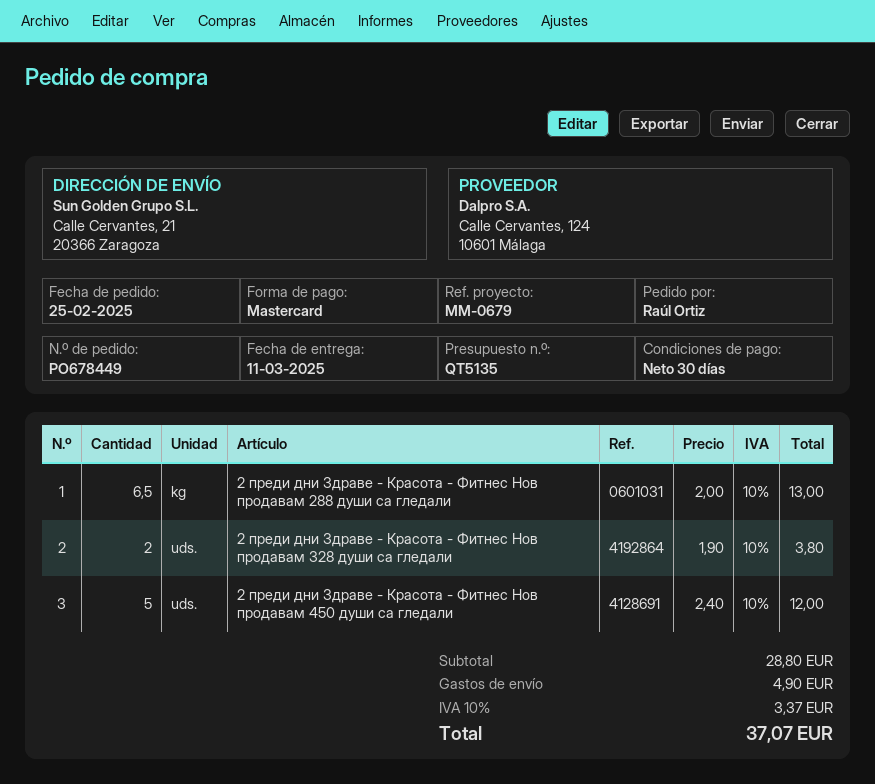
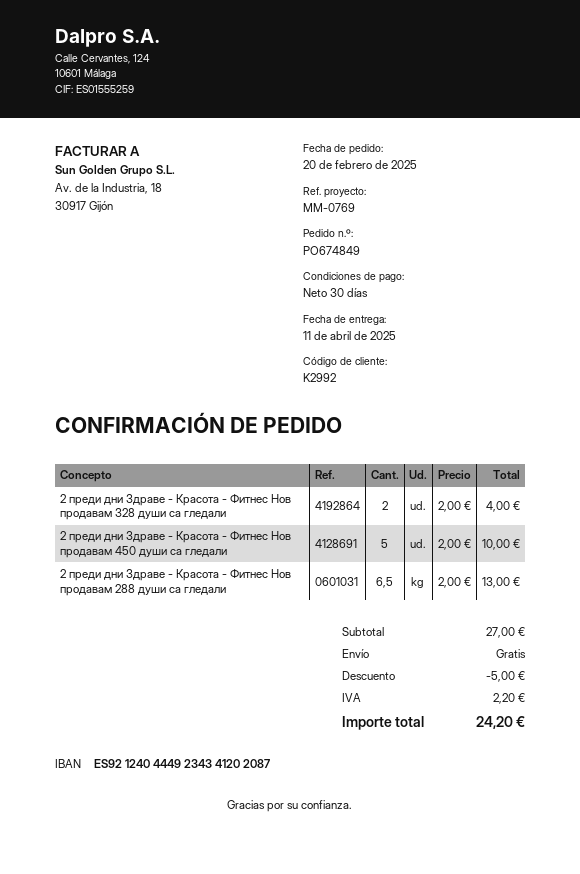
order number: PO678449 -> PO674849
order date: 2025-02-25 -> 2025-02-20
delivery date: 2025-03-11 -> 2025-04-11
reference: MM-0679 -> MM-0769
2 преди дни Здраве - Красота - Фитнес Нов продавам 328 души са гледали: 2 x 1.90 = 3.80 -> 2 x 2.00 = 4.00
2 преди дни Здраве - Красота - Фитнес Нов продавам 450 души са гледали: 5 x 2.40 = 12.00 -> 5 x 2.00 = 10.00
subtotal: 28.80 -> 27.00
discount: none -> 5.00
shipping: 4.90 -> 0.00
tax: 3.37 -> 2.20
total: 37.07 -> 24.20

